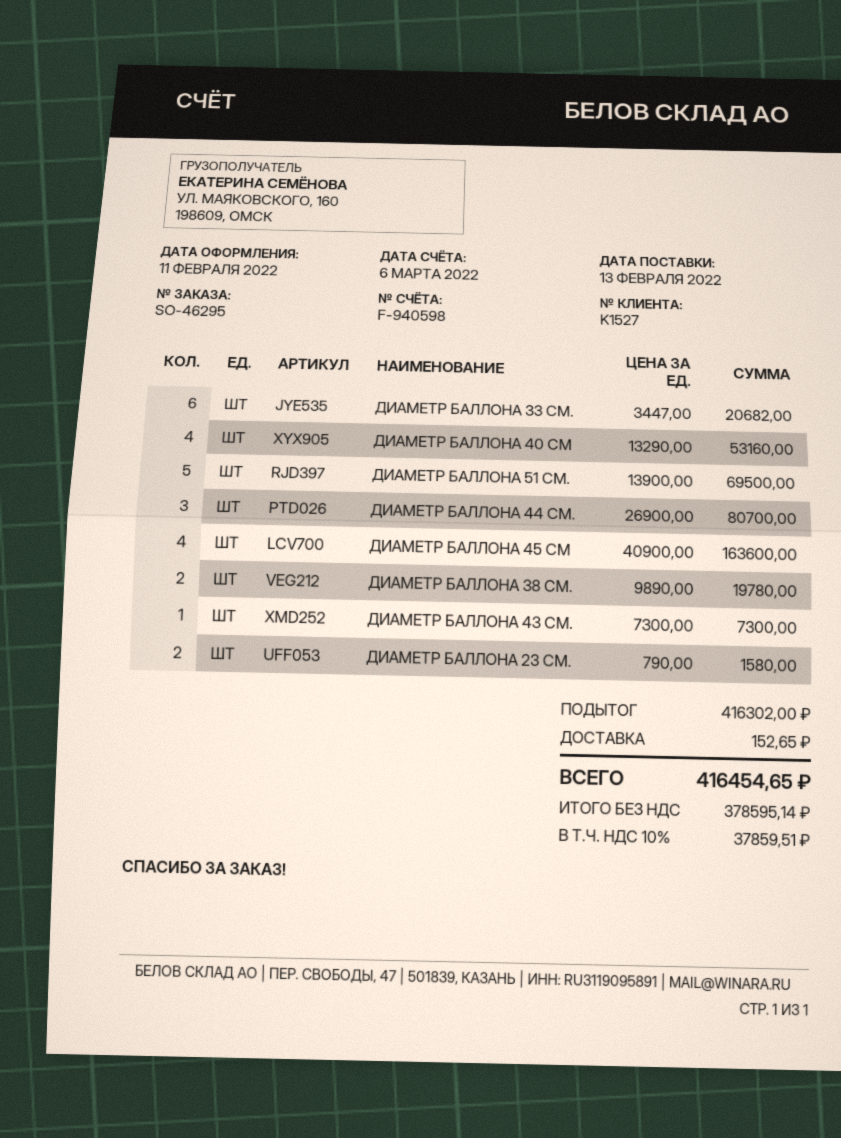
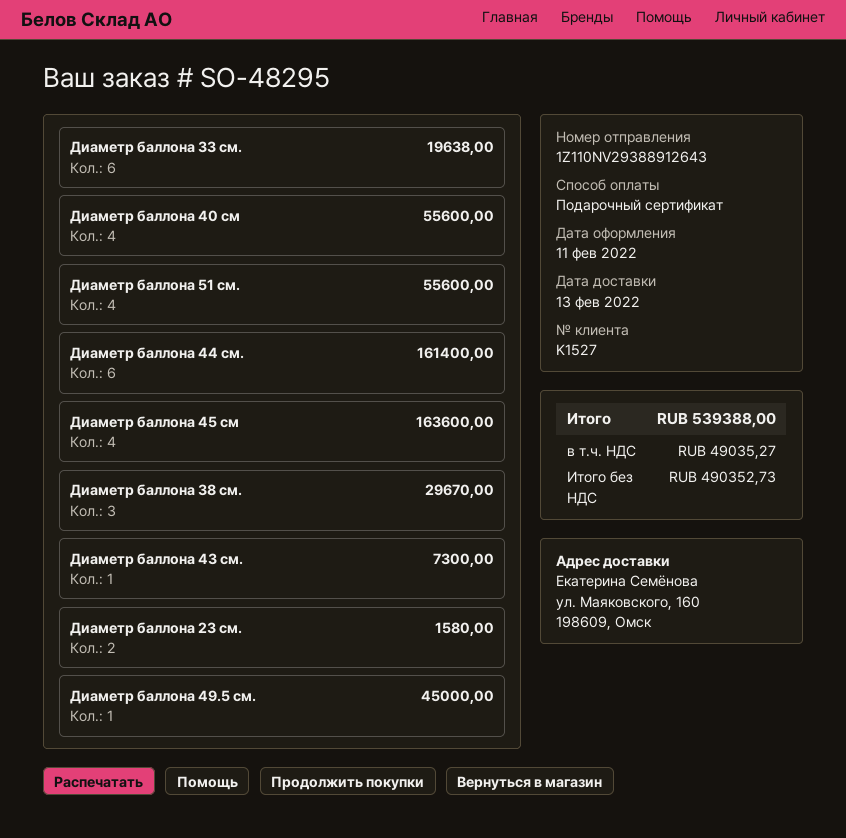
order number: SO-46295 -> SO-48295
ДИАМЕТР БАЛЛОНА 33 СМ.: 6 for 20682.00 -> 6 for 19638.00
ДИАМЕТР БАЛЛОНА 40 СМ: 4 for 53160.00 -> 4 for 55600.00
ДИАМЕТР БАЛЛОНА 51 СМ.: 5 for 69500.00 -> 4 for 55600.00
ДИАМЕТР БАЛЛОНА 44 СМ.: 3 for 80700.00 -> 6 for 161400.00
ДИАМЕТР БАЛЛОНА 38 СМ.: 2 for 19780.00 -> 3 for 29670.00
Диаметр баллона 49.5 см.: none -> 1 for 45000.00
shipping: 152.65 -> none
net: 378595.14 -> 490352.73
tax: 37859.51 -> 49035.27
total: 416454.65 -> 539388.00

